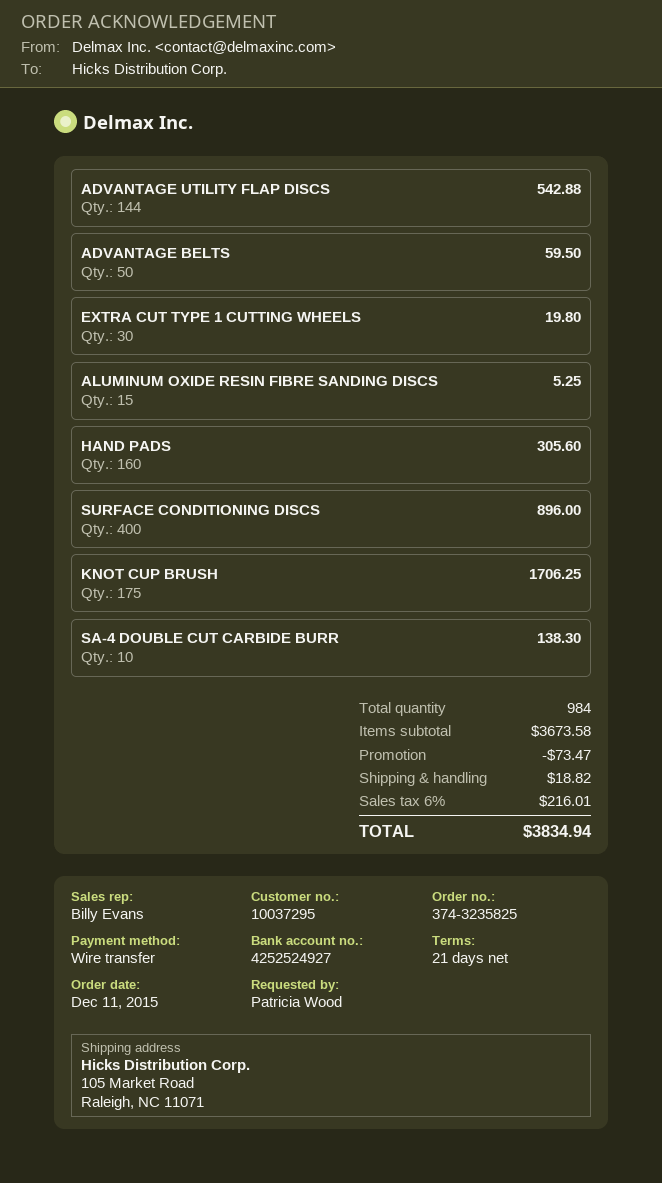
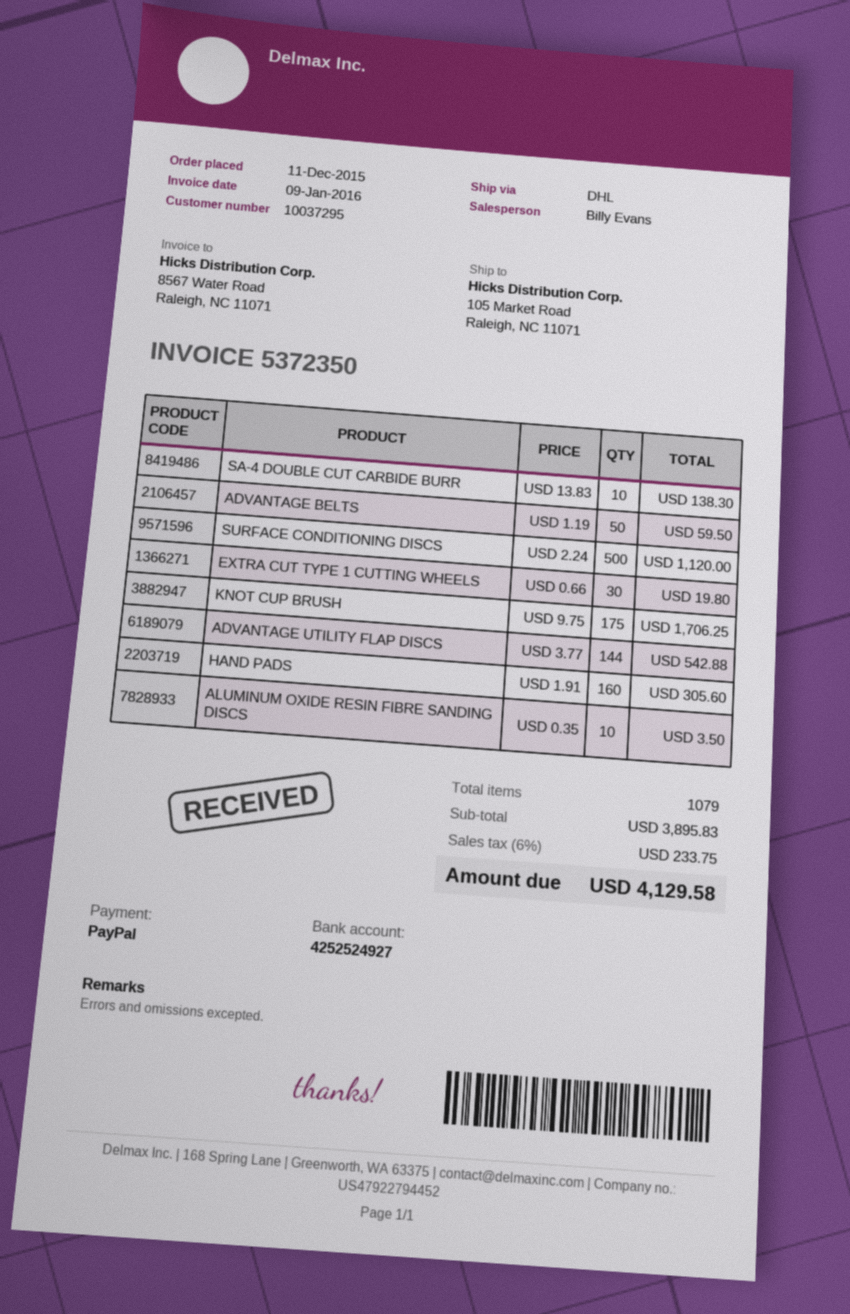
payment method: bank transfer -> PayPal
ALUMINUM OXIDE RESIN FIBRE SANDING DISCS: 15 for 5.25 -> 10 for 3.50
SURFACE CONDITIONING DISCS: 400 for 896.00 -> 500 for 1120.00
total quantity: 984 -> 1079
subtotal: 3673.58 -> 3895.83
discount: 73.47 -> none
shipping: 18.82 -> none
tax: 6% = 216.01 -> 6% = 233.75
total: 3834.94 -> 4129.58

